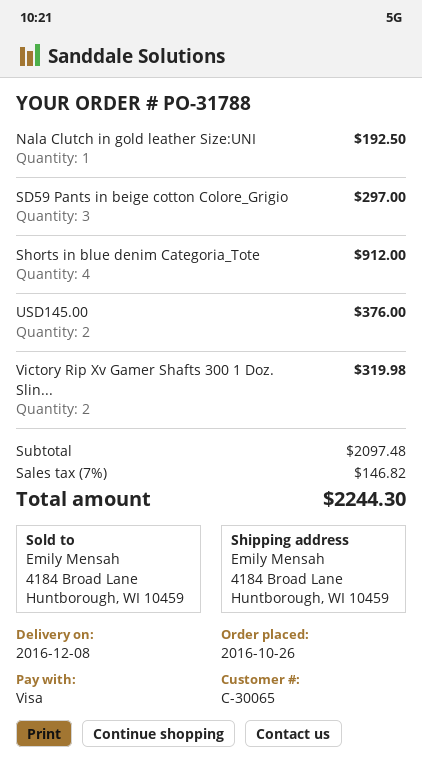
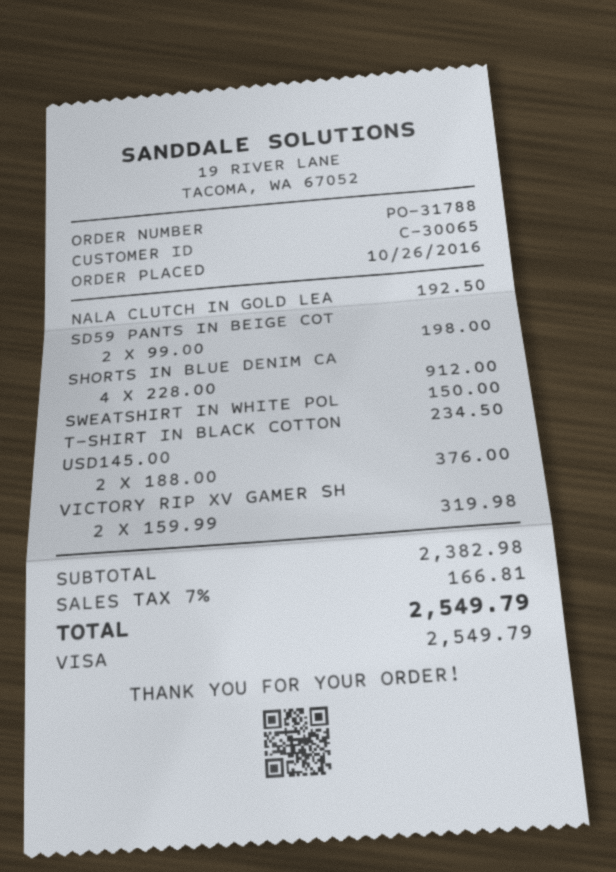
SD59 Pants in beige cotton Colore_Grigio: 3 for 297.00 -> 2 for 198.00
SWEATSHIRT IN WHITE POL: none -> 1 for 150.00
T-SHIRT IN BLACK COTTON: none -> 1 for 234.50
subtotal: 2097.48 -> 2382.98
tax: 7% = 146.82 -> 7% = 166.81
total: 2244.30 -> 2549.79

